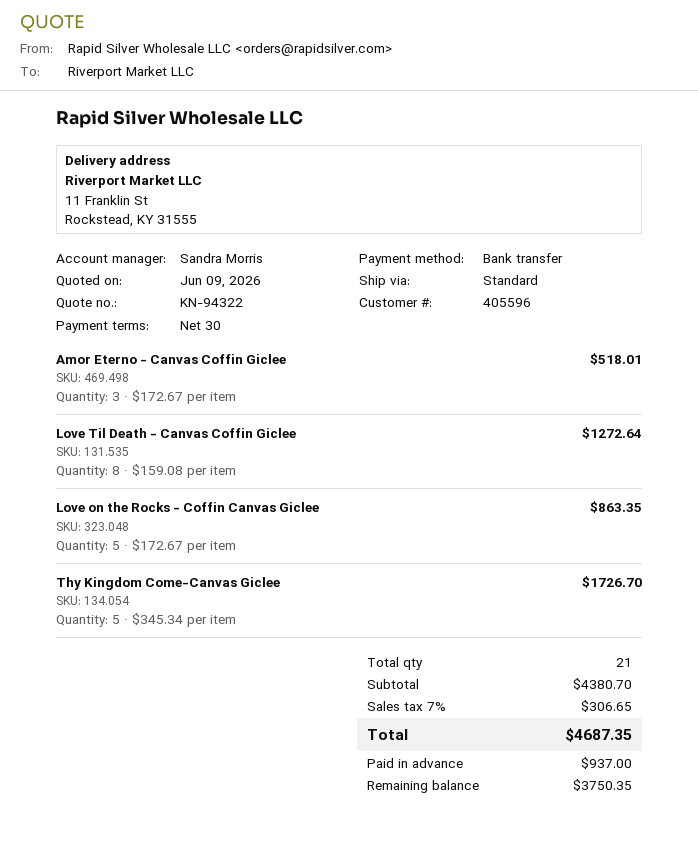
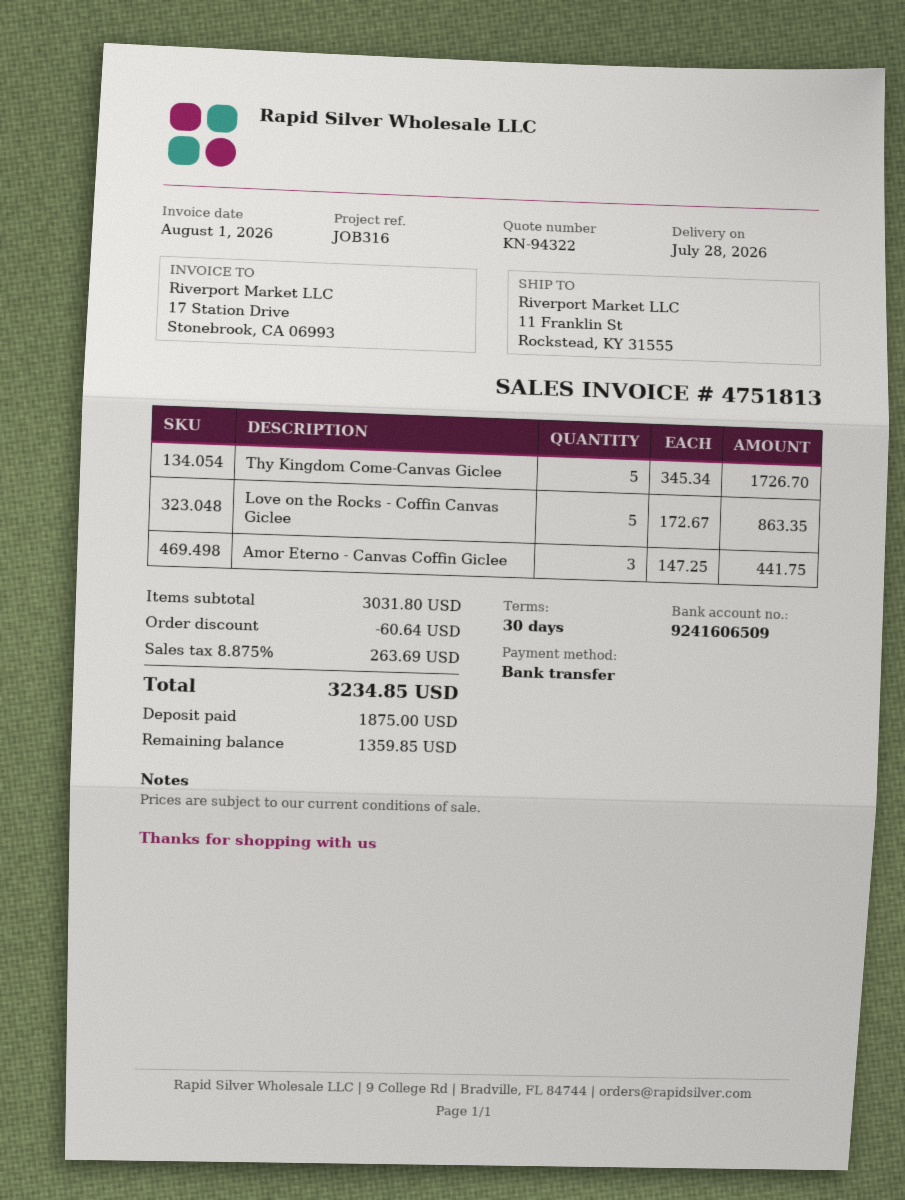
Amor Eterno - Canvas Coffin Giclee: 3 x 172.67 = 518.01 -> 3 x 147.25 = 441.75
Love Til Death - Canvas Coffin Giclee: 8 x 159.08 = 1272.64 -> none
subtotal: 4380.70 -> 3031.80
discount: none -> 60.64
tax: 7% = 306.65 -> 8.875% = 263.69
total: 4687.35 -> 3234.85
deposit: 937.00 -> 1875.00
balance: 3750.35 -> 1359.85

